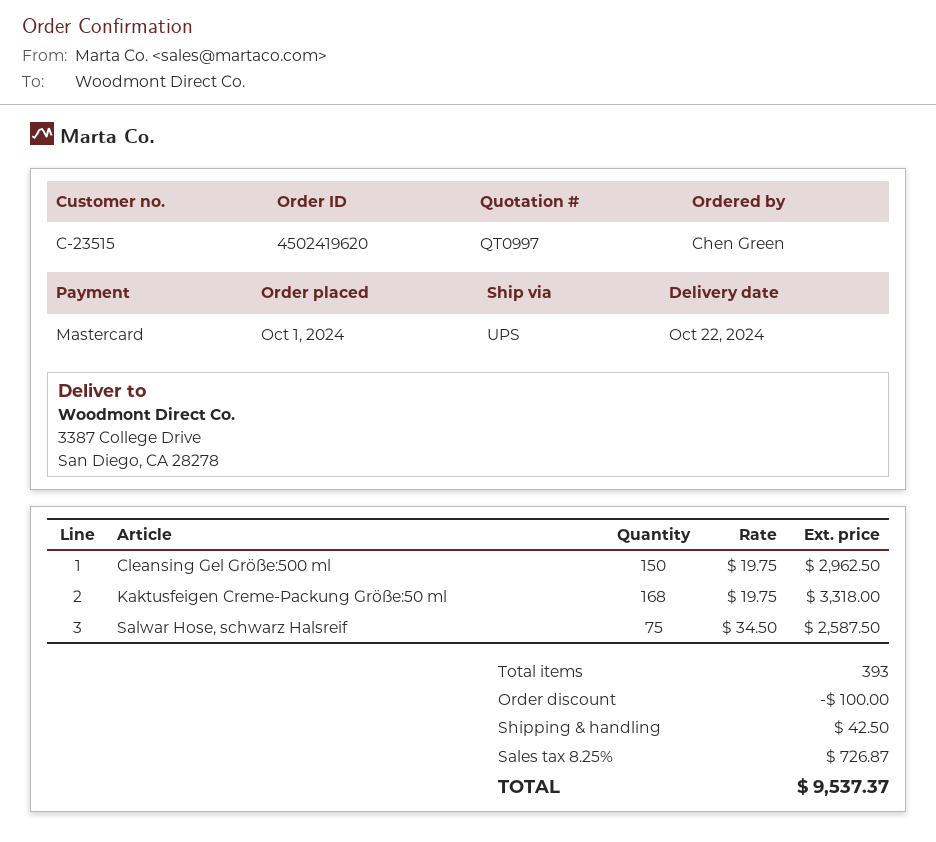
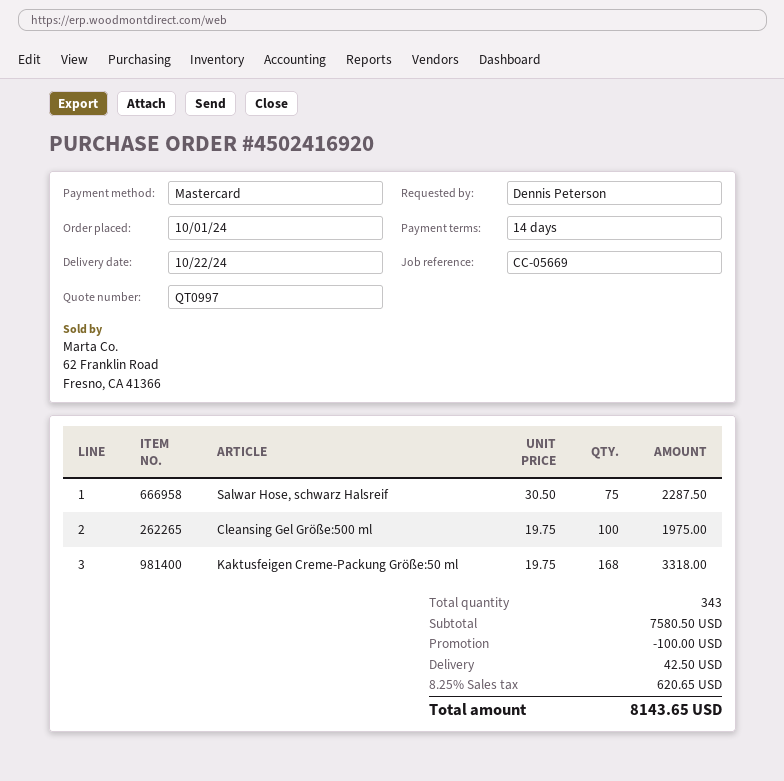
order number: 4502419620 -> 4502416920
ordered by: Chen Green -> Dennis Peterson
Cleansing Gel Größe:500 ml: 150 x 19.75 = 2962.50 -> 100 x 19.75 = 1975.00
Salwar Hose, schwarz Halsreif: 75 x 34.50 = 2587.50 -> 75 x 30.50 = 2287.50
total quantity: 393 -> 343
tax: 8.25% = 726.87 -> 8.25% = 620.65
total: 9537.37 -> 8143.65

